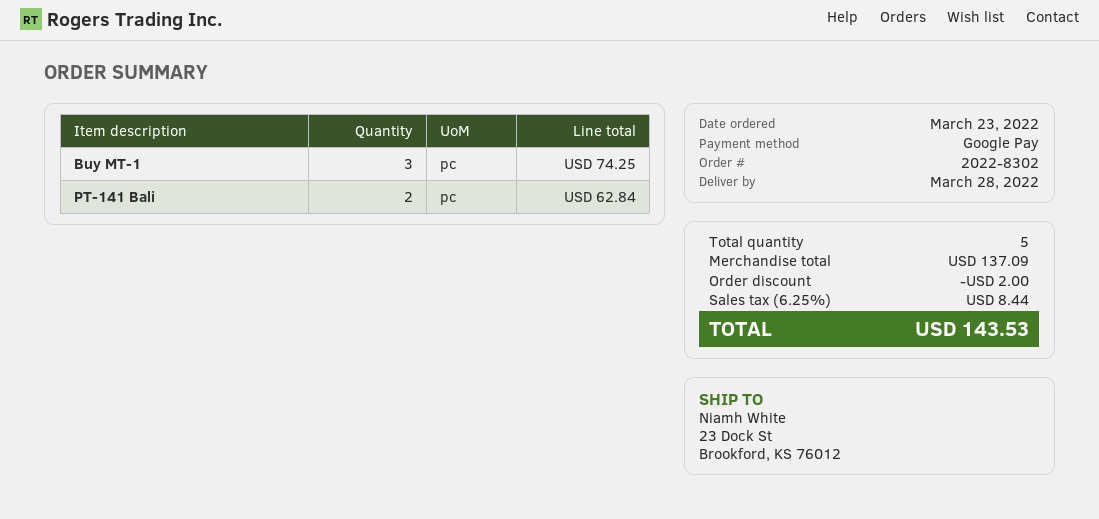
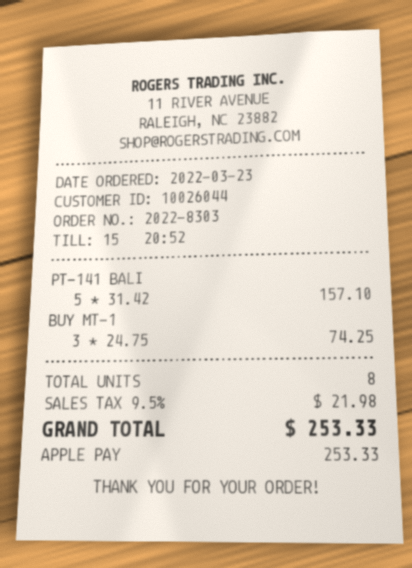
order number: 2022-8302 -> 2022-8303
payment method: Google Pay -> Apple Pay
PT-141 Bali: 2 for 62.84 -> 5 for 157.10
total quantity: 5 -> 8
discount: 2.00 -> none
tax: 6.25% = 8.44 -> 9.5% = 21.98
total: 143.53 -> 253.33

